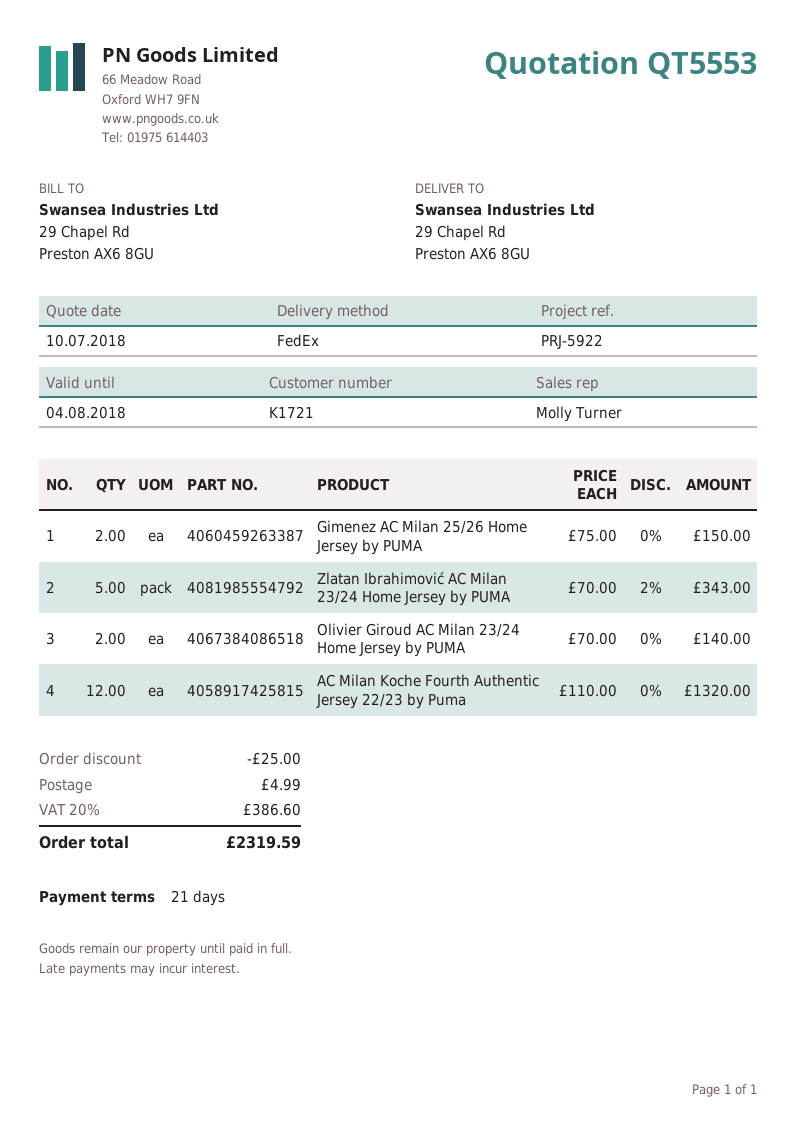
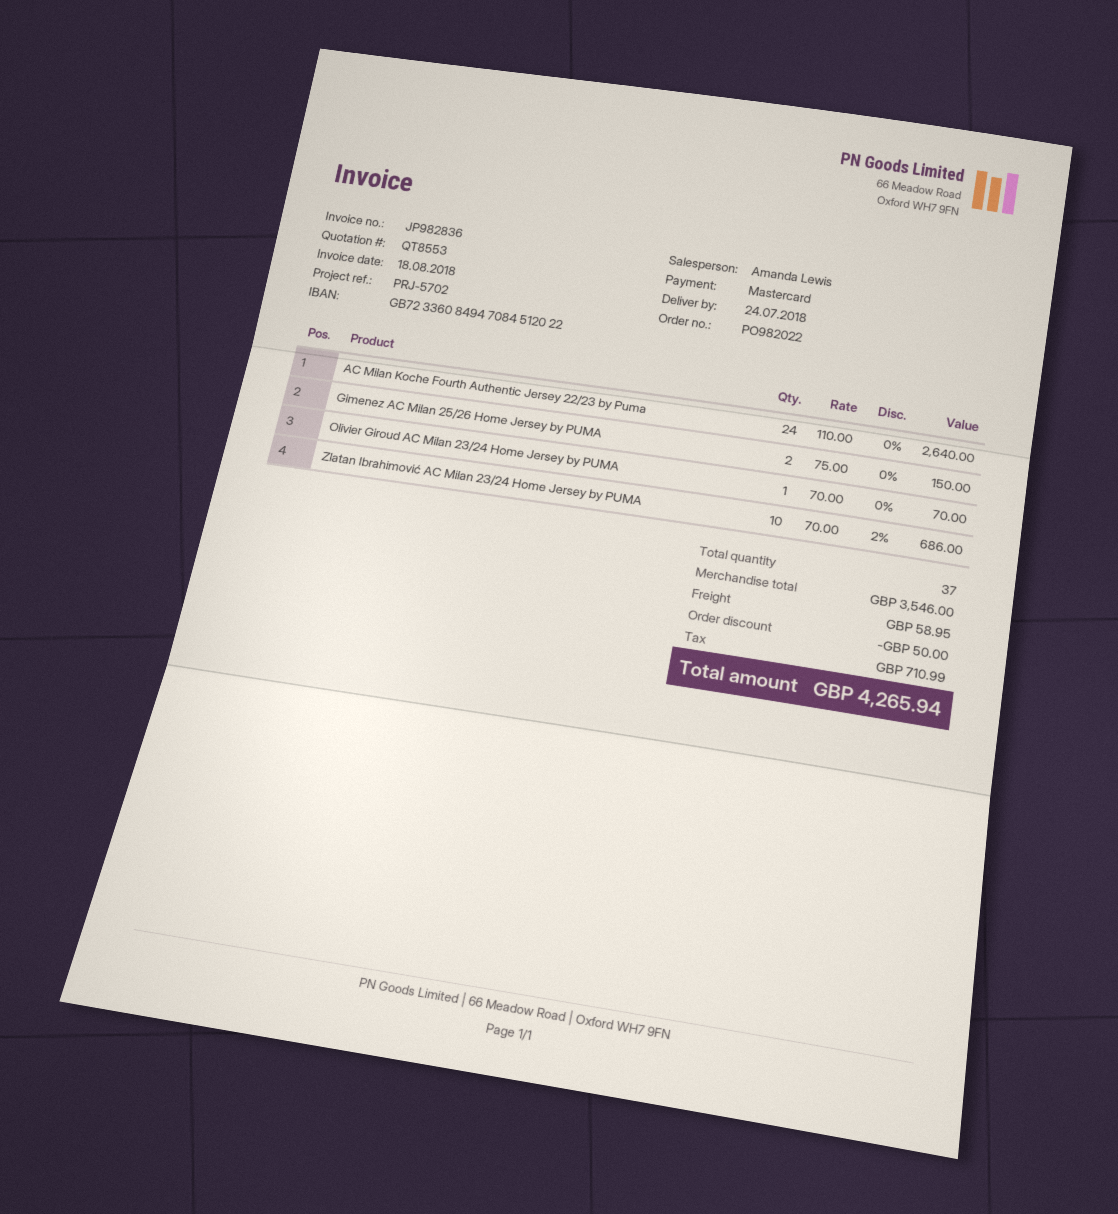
quote number: QT5553 -> QT8553
reference: PRJ-5922 -> PRJ-5702
sales rep: Molly Turner -> Amanda Lewis
Zlatan Ibrahimović AC Milan 23/24 Home Jersey by PUMA: 5 x 70.00 - 2% = 343.00 -> 10 x 70.00 - 2% = 686.00
Olivier Giroud AC Milan 23/24 Home Jersey by PUMA: 2 x 70.00 = 140.00 -> 1 x 70.00 = 70.00
AC Milan Koche Fourth Authentic Jersey 22/23 by Puma: 12 x 110.00 = 1320.00 -> 24 x 110.00 = 2640.00
discount: 25.00 -> 50.00
shipping: 4.99 -> 58.95
tax: 386.60 -> 710.99
total: 2319.59 -> 4265.94

